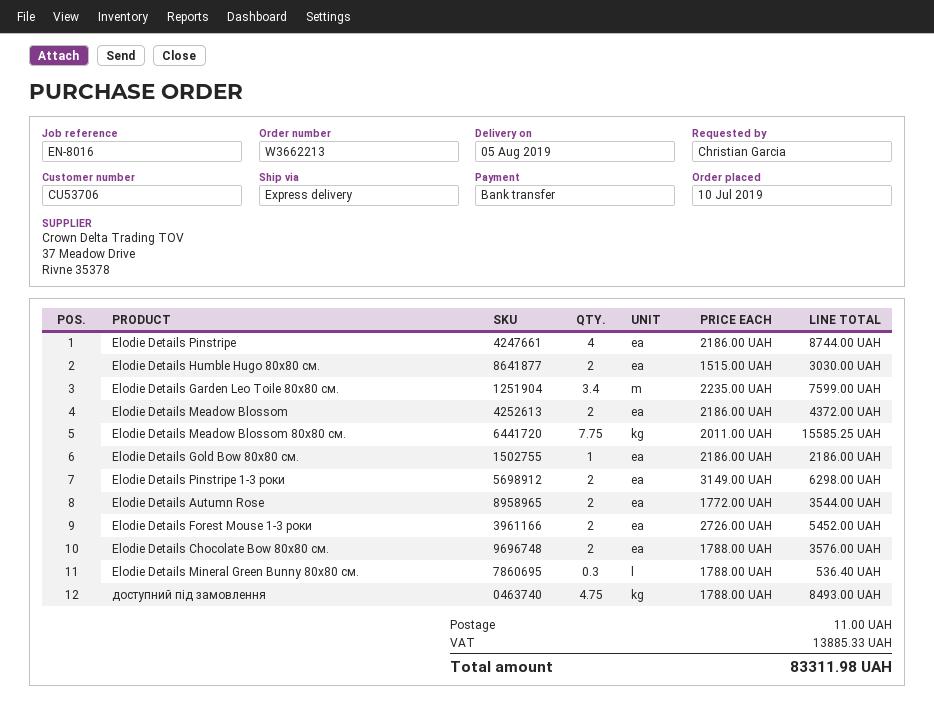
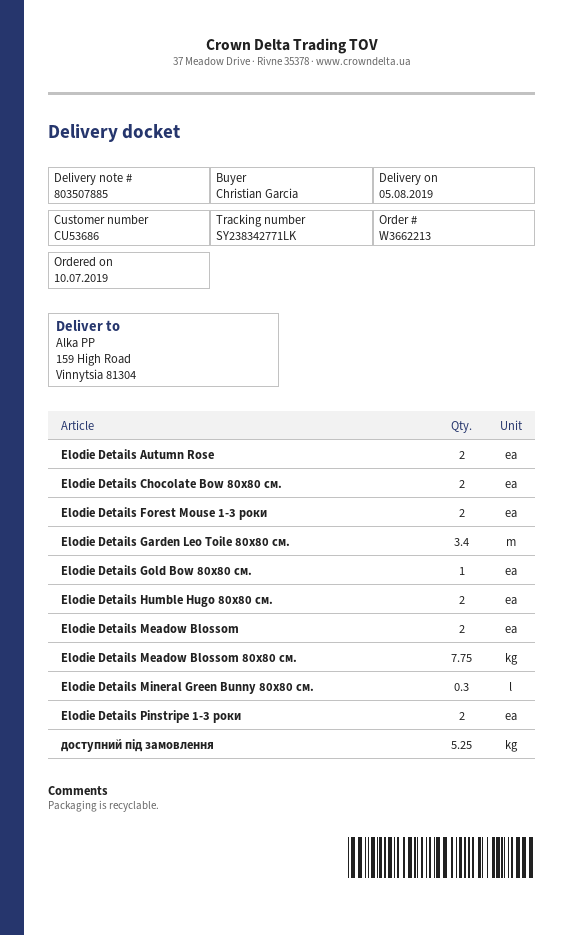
customer number: CU53706 -> CU53686
Elodie Details Pinstripe: 4 -> none
доступний під замовлення: 4.75 -> 5.25

